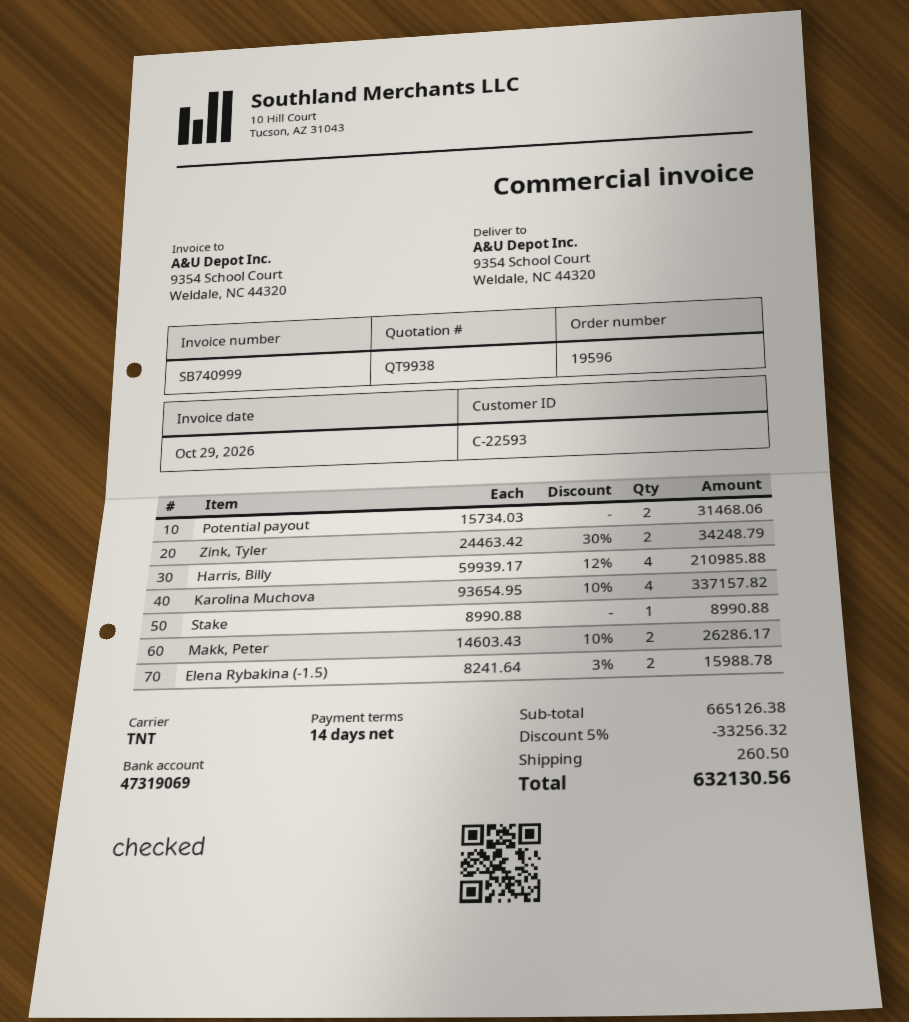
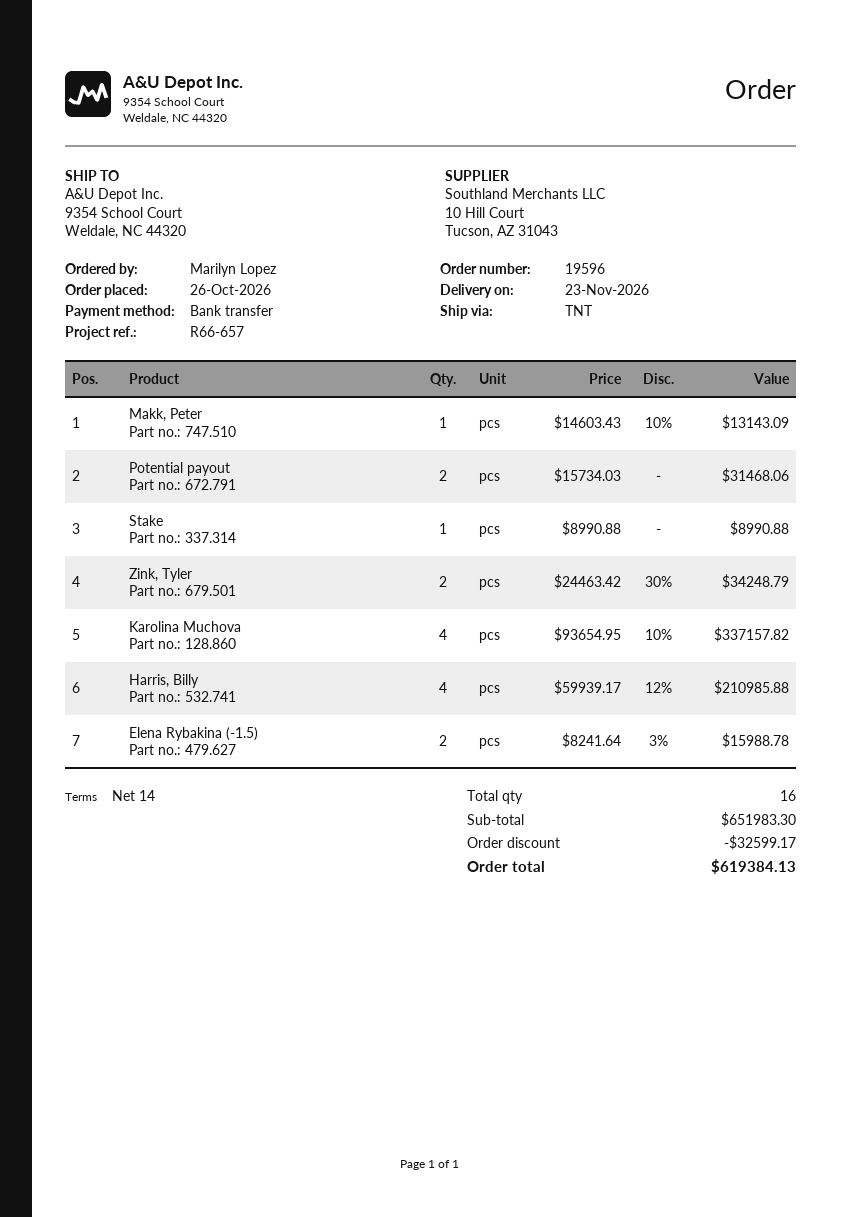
Makk, Peter: 2 x 14603.43 - 10% = 26286.17 -> 1 x 14603.43 - 10% = 13143.09
subtotal: 665126.38 -> 651983.30
discount: 33256.32 -> 32599.17
shipping: 260.50 -> none
total: 632130.56 -> 619384.13

